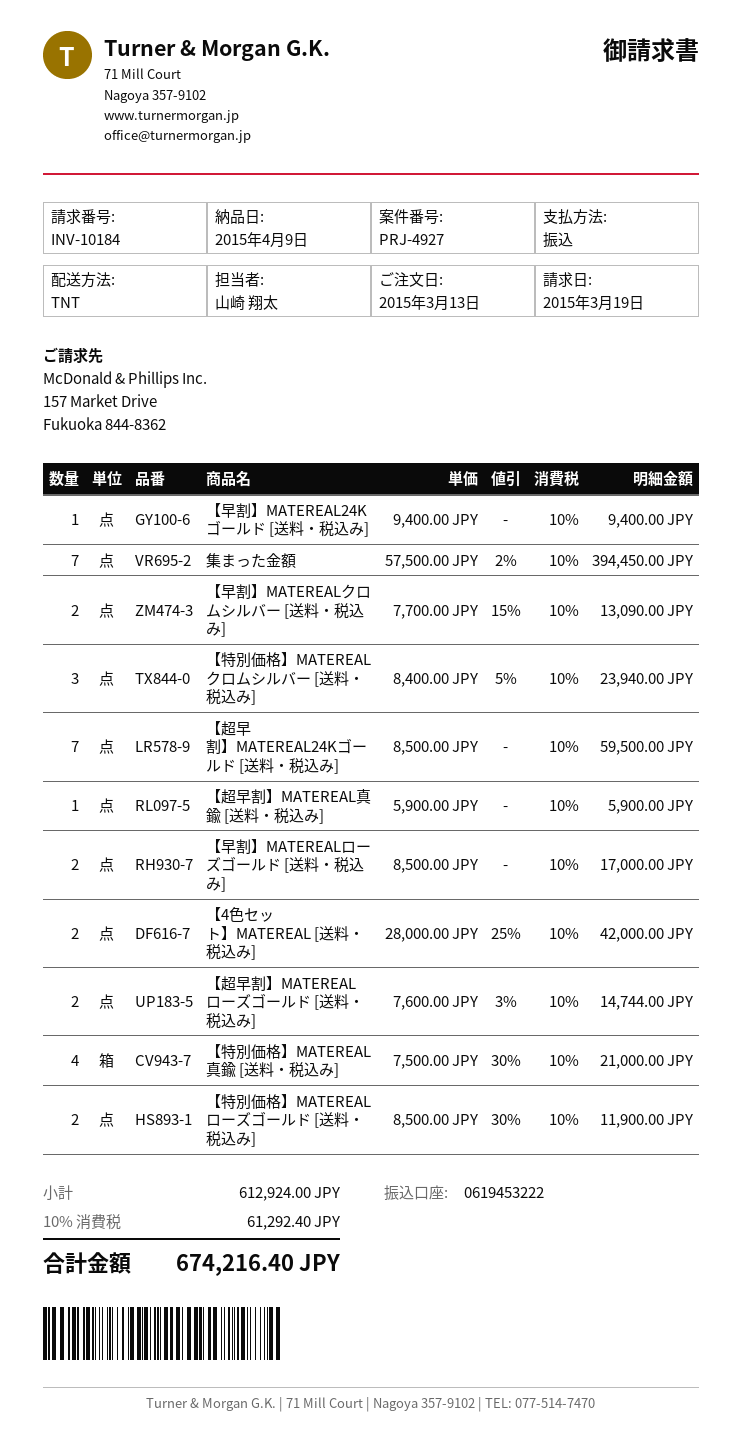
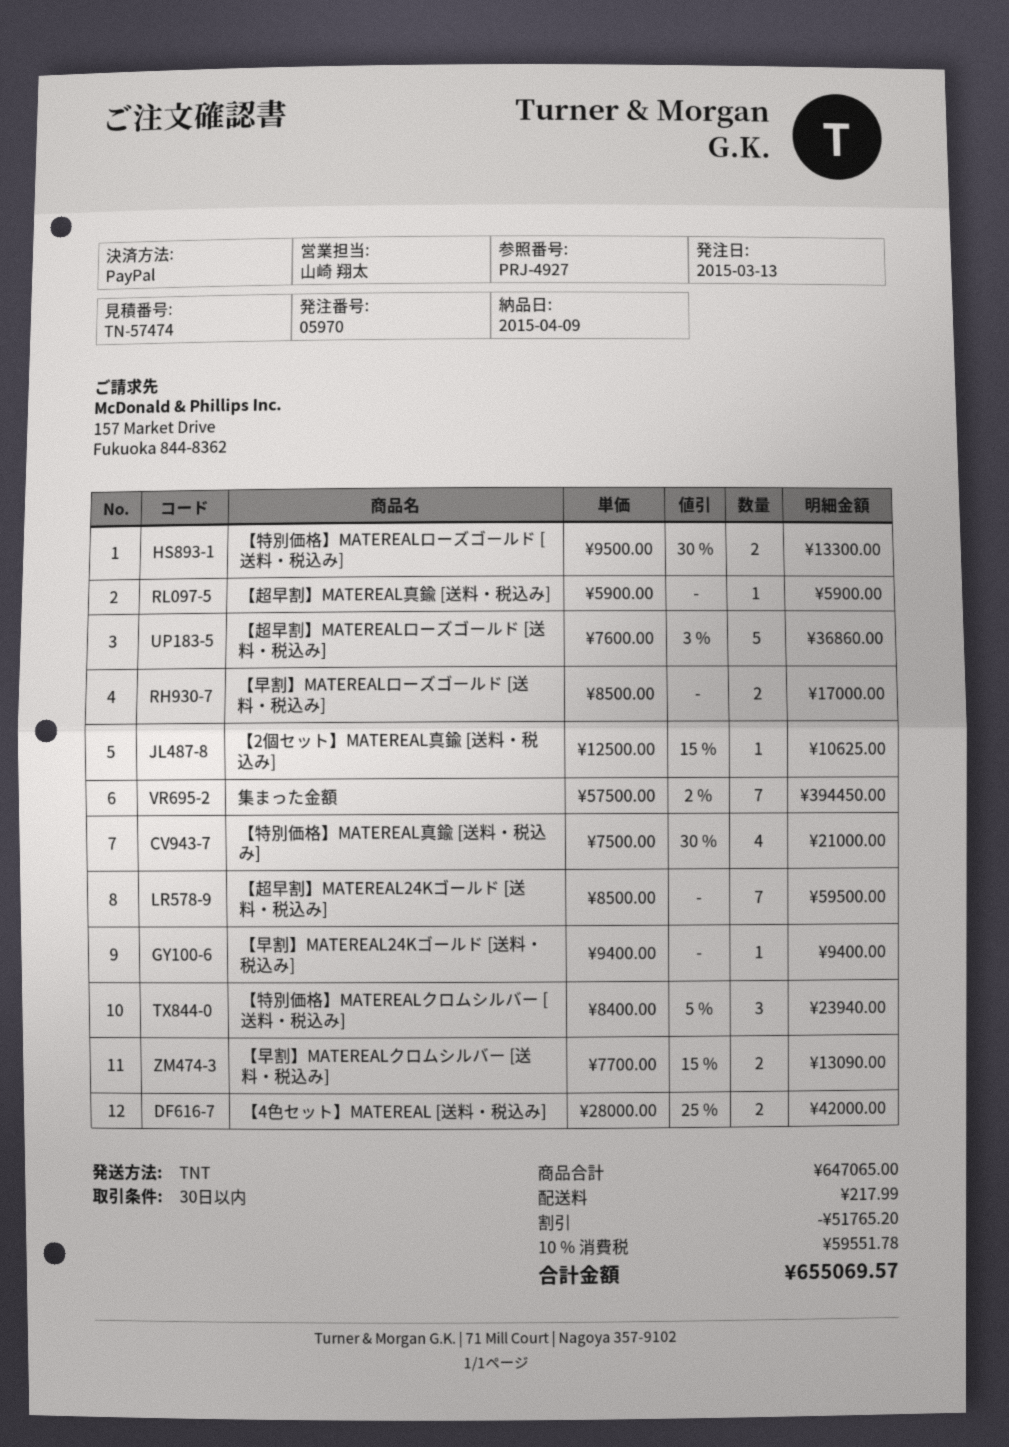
payment method: bank transfer -> PayPal
【超早割】MATEREALローズゴールド [送料・税込み]: 2 x 7600.00 - 3% = 14744.00 -> 5 x 7600.00 - 3% = 36860.00
【特別価格】MATEREALローズゴールド [送料・税込み]: 2 x 8500.00 - 30% = 11900.00 -> 2 x 9500.00 - 30% = 13300.00
【2個セット】MATEREAL真鍮 [送料・税込み]: none -> 1 x 12500.00 - 15% = 10625.00
subtotal: 612924.00 -> 647065.00
discount: none -> 51765.20
shipping: none -> 217.99
tax: 10% = 61292.40 -> 10% = 59551.78
total: 674216.40 -> 655069.57

